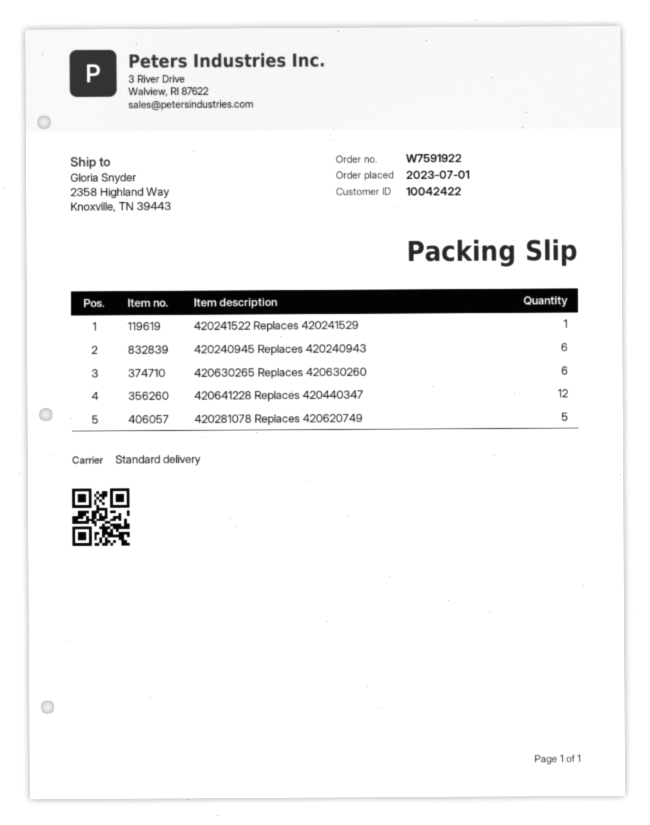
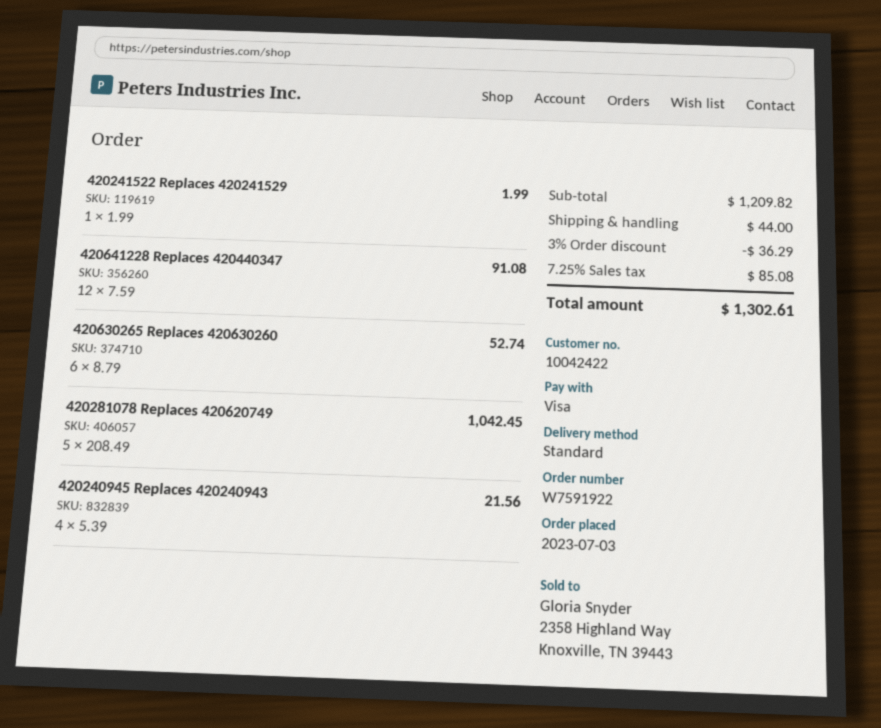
order date: 2023-07-01 -> 2023-07-03
420240945 Replaces 420240943: 6 -> 4

